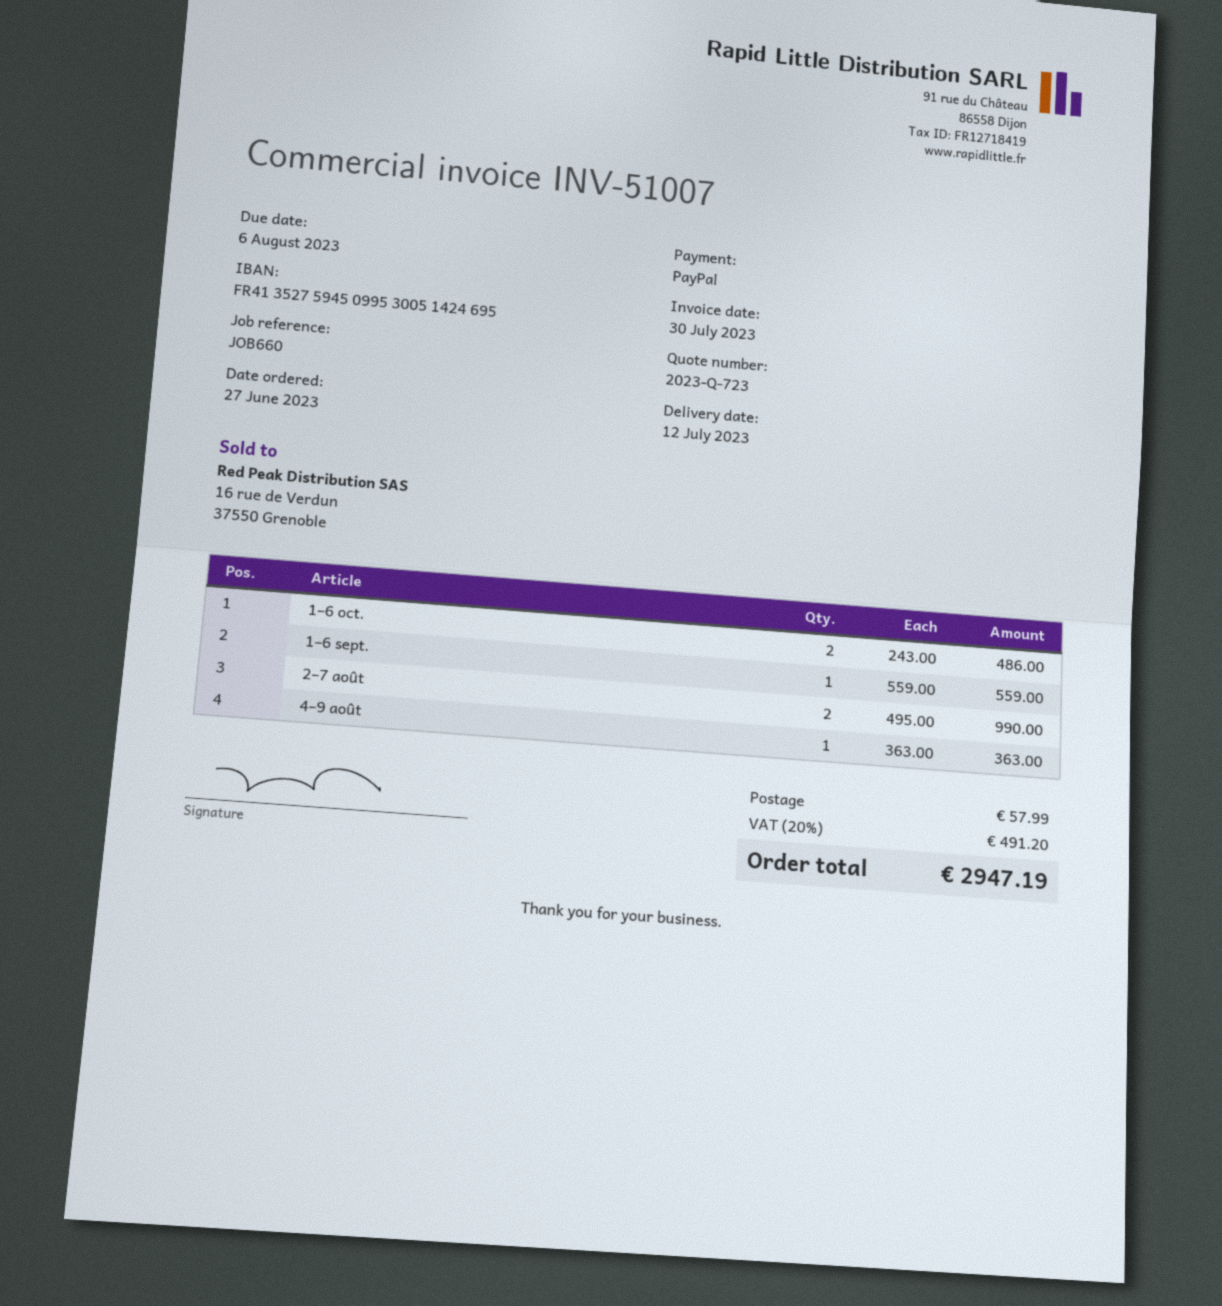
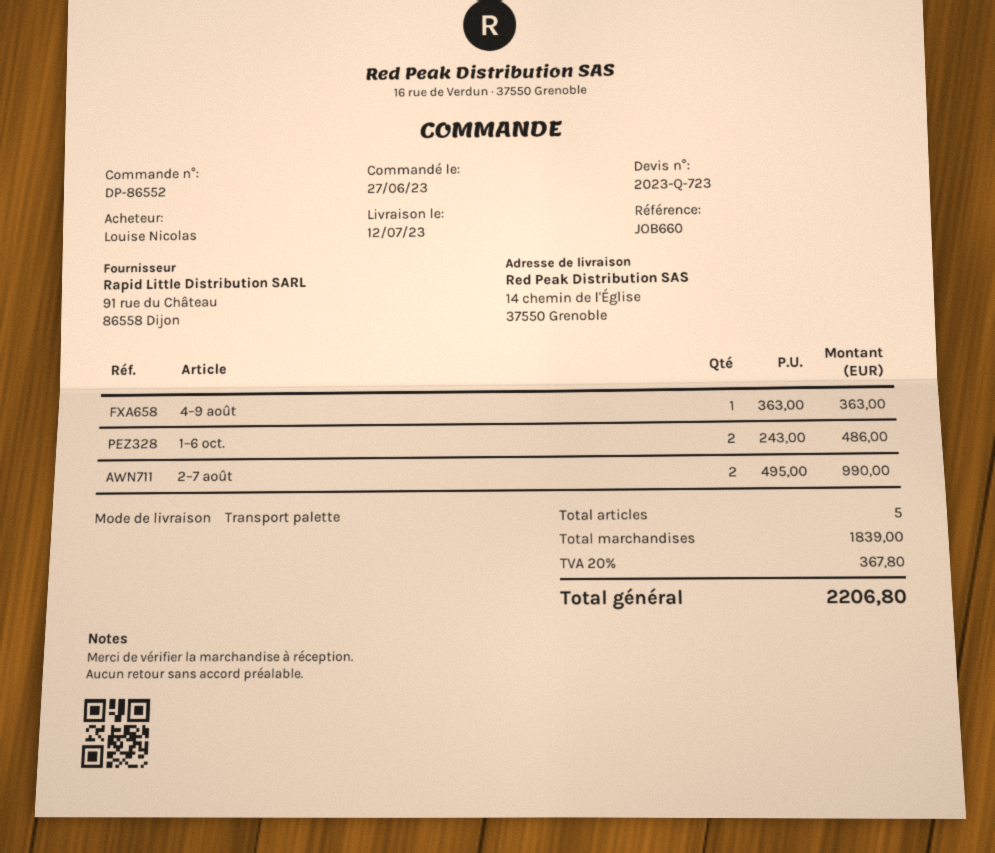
1–6 sept.: 1 x 559.00 = 559.00 -> none
shipping: 57.99 -> none
tax: 20% = 491.20 -> 20% = 367.80
total: 2947.19 -> 2206.80

